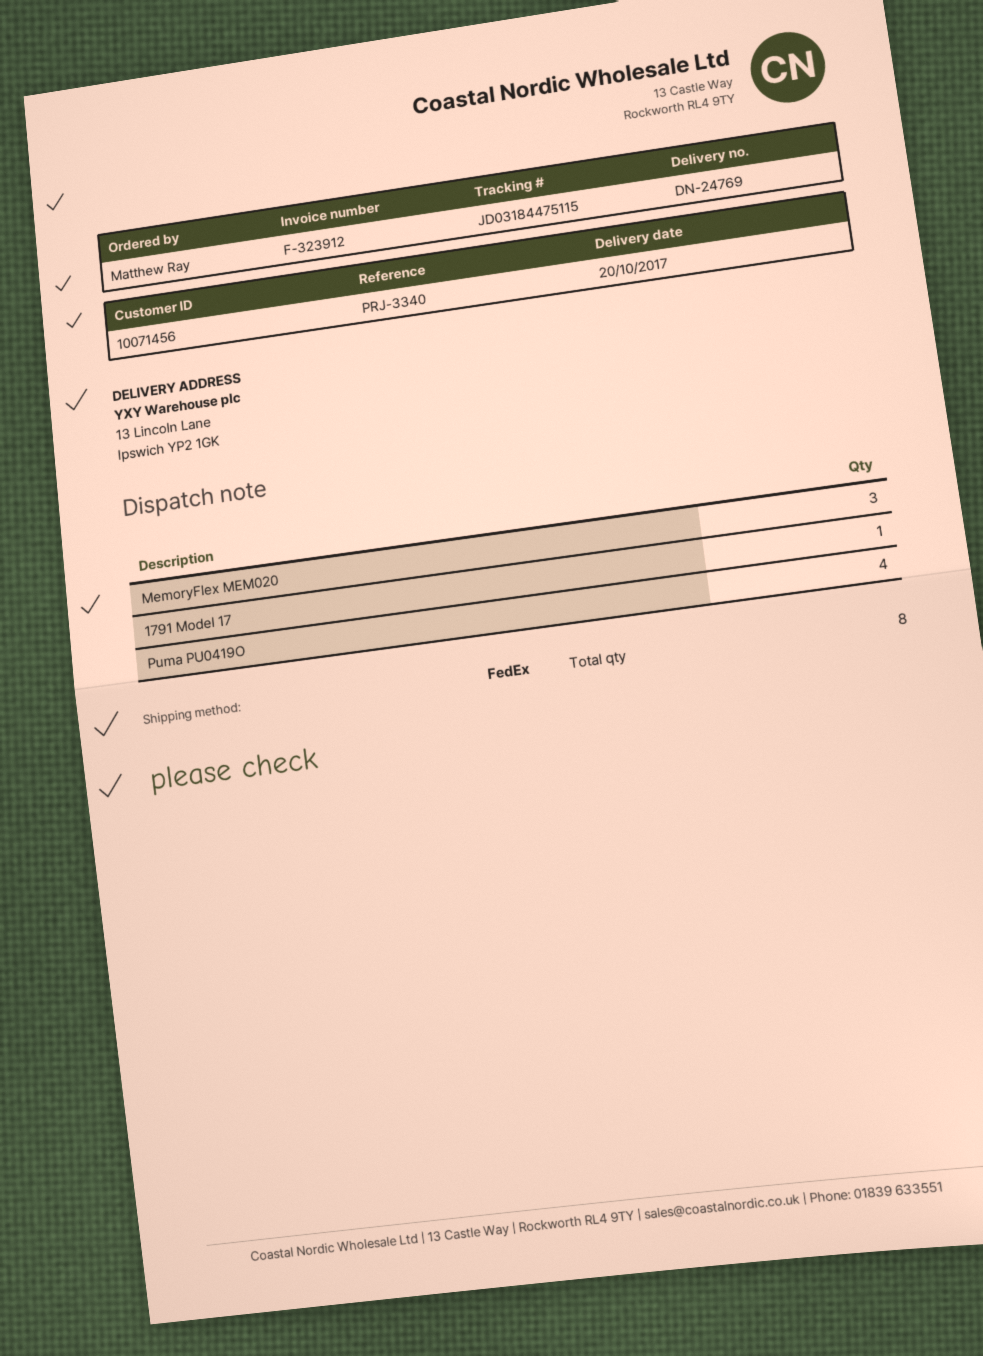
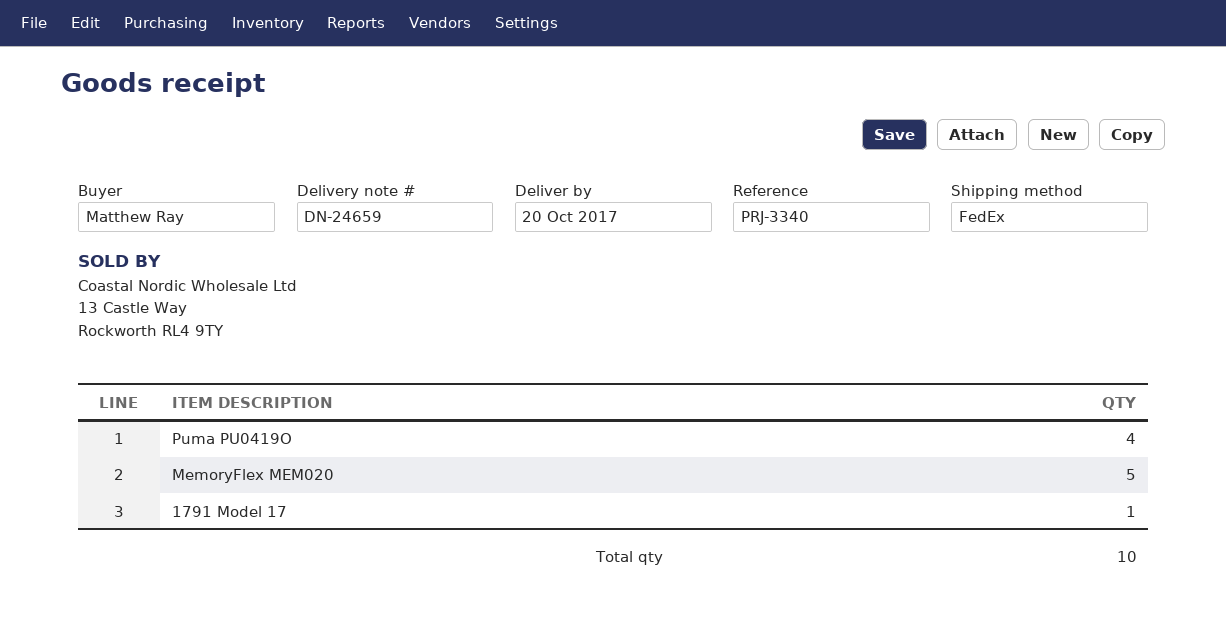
delivery note number: DN-24769 -> DN-24659
MemoryFlex MEM020: 3 -> 5
total quantity: 8 -> 10

